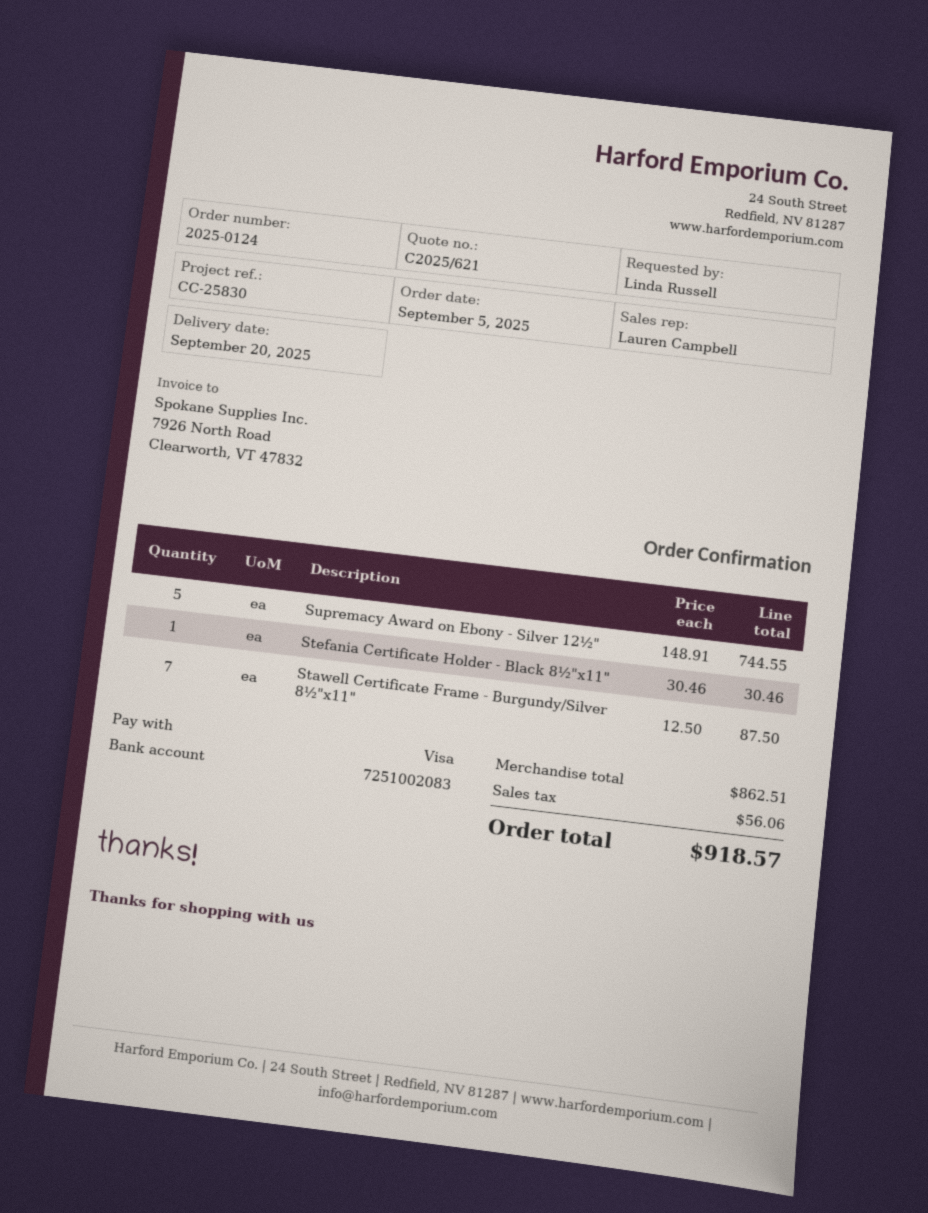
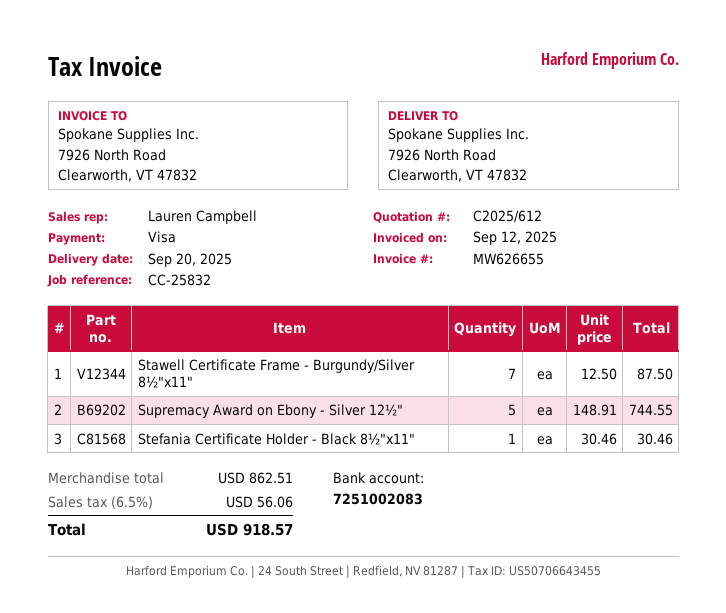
quote number: C2025/621 -> C2025/612
reference: CC-25830 -> CC-25832

